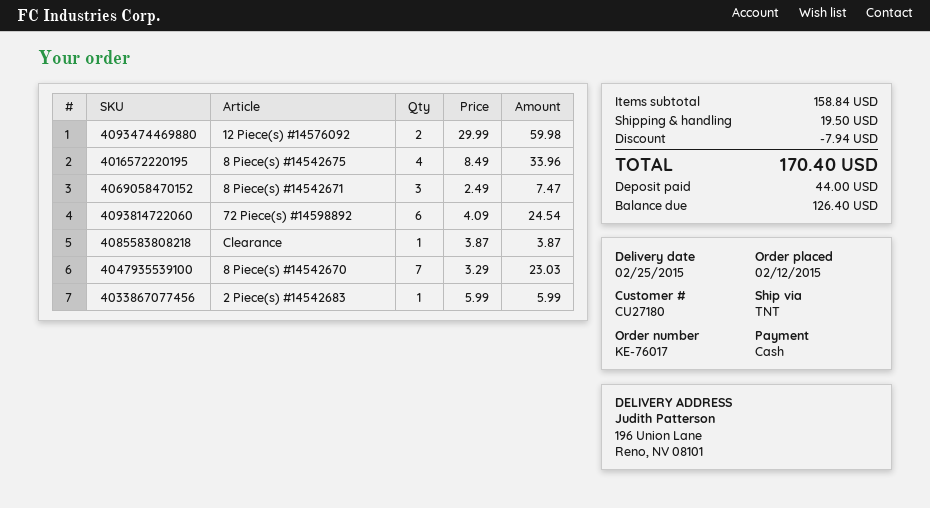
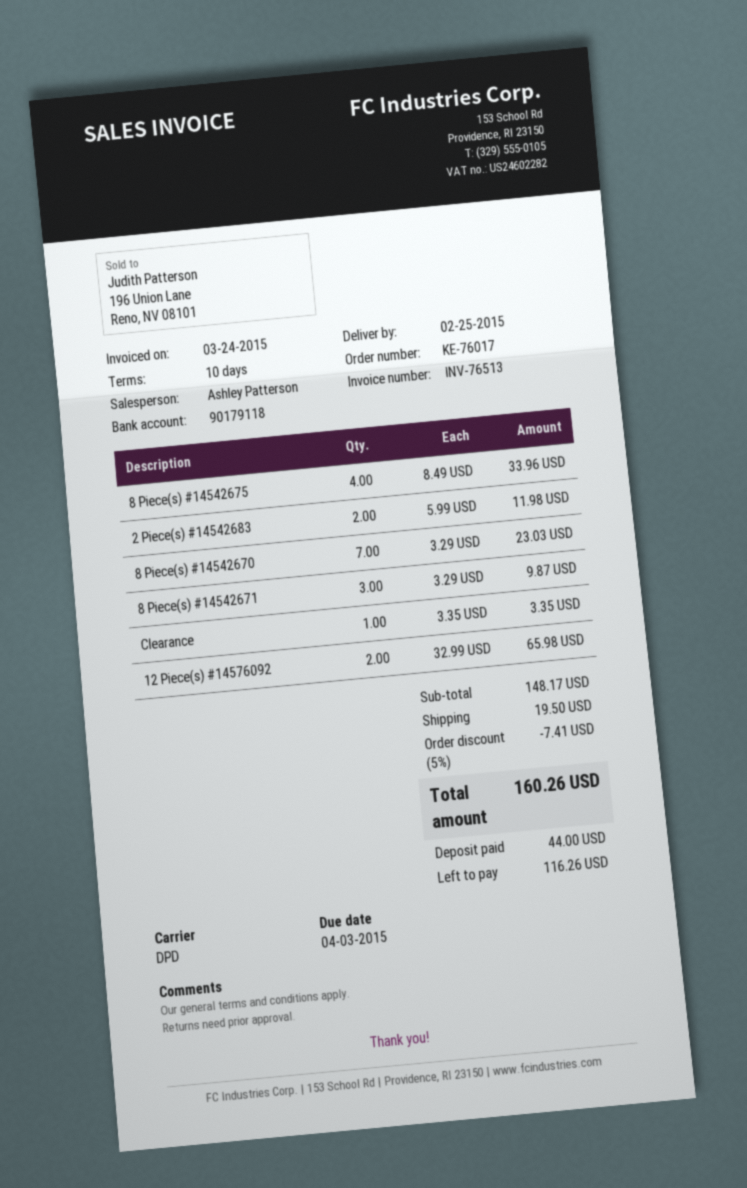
shipping method: TNT -> DPD
12 Piece(s) #14576092: 2 x 29.99 = 59.98 -> 2 x 32.99 = 65.98
8 Piece(s) #14542671: 3 x 2.49 = 7.47 -> 3 x 3.29 = 9.87
72 Piece(s) #14598892: 6 x 4.09 = 24.54 -> none
Clearance: 1 x 3.87 = 3.87 -> 1 x 3.35 = 3.35
2 Piece(s) #14542683: 1 x 5.99 = 5.99 -> 2 x 5.99 = 11.98
subtotal: 158.84 -> 148.17
discount: 7.94 -> 7.41
total: 170.40 -> 160.26
balance: 126.40 -> 116.26

